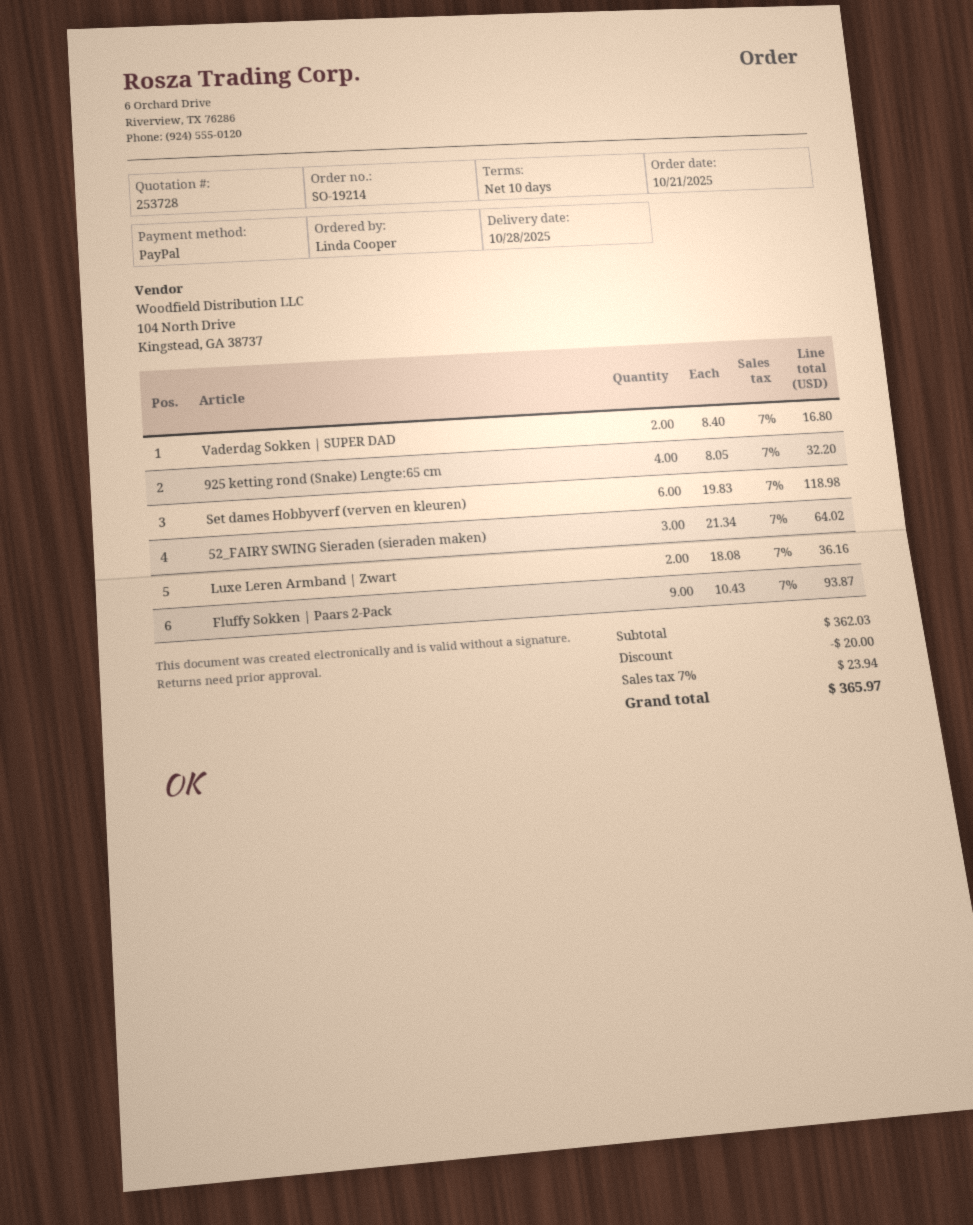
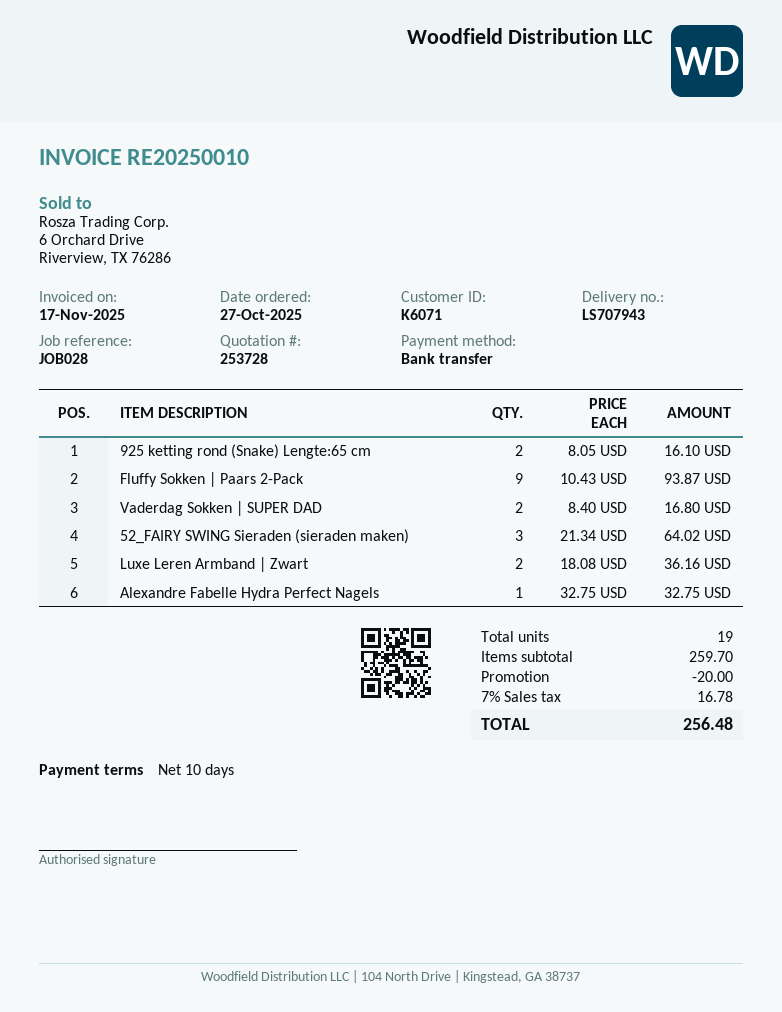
order date: 2025-10-21 -> 2025-10-27
payment method: PayPal -> bank transfer
925 ketting rond (Snake) Lengte:65 cm: 4 x 8.05 = 32.20 -> 2 x 8.05 = 16.10
Set dames Hobbyverf (verven en kleuren): 6 x 19.83 = 118.98 -> none
Alexandre Fabelle Hydra Perfect Nagels: none -> 1 x 32.75 = 32.75
subtotal: 362.03 -> 259.70
tax: 7% = 23.94 -> 7% = 16.78
total: 365.97 -> 256.48

